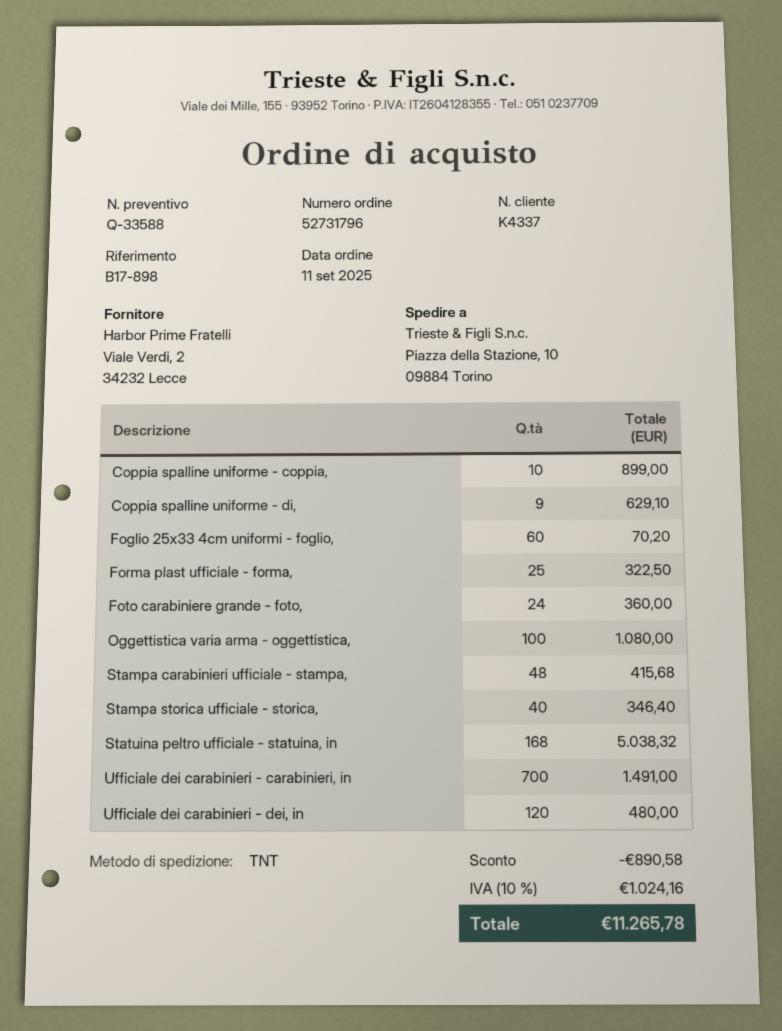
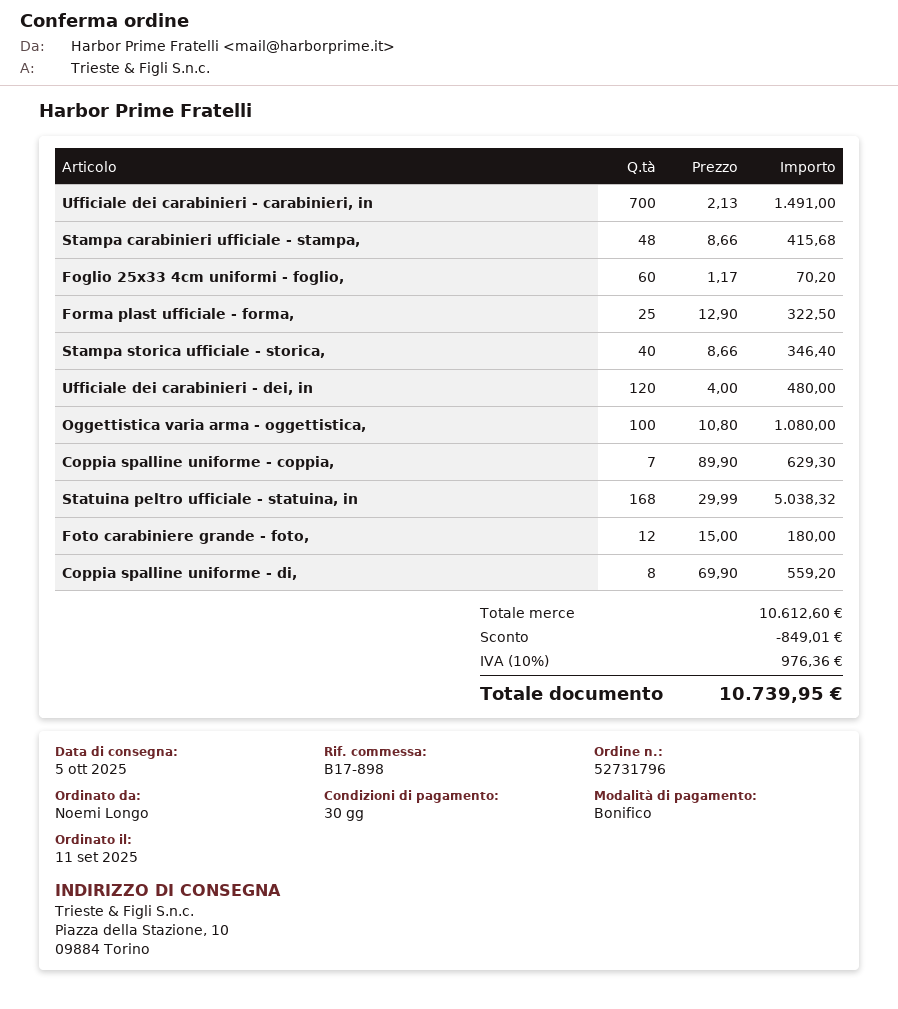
Coppia spalline uniforme - coppia,: 10 for 899.00 -> 7 for 629.30
Coppia spalline uniforme - di,: 9 for 629.10 -> 8 for 559.20
Foto carabiniere grande - foto,: 24 for 360.00 -> 12 for 180.00
discount: 890.58 -> 849.01
tax: 10% = 1024.16 -> 10% = 976.36
total: 11265.78 -> 10739.95

